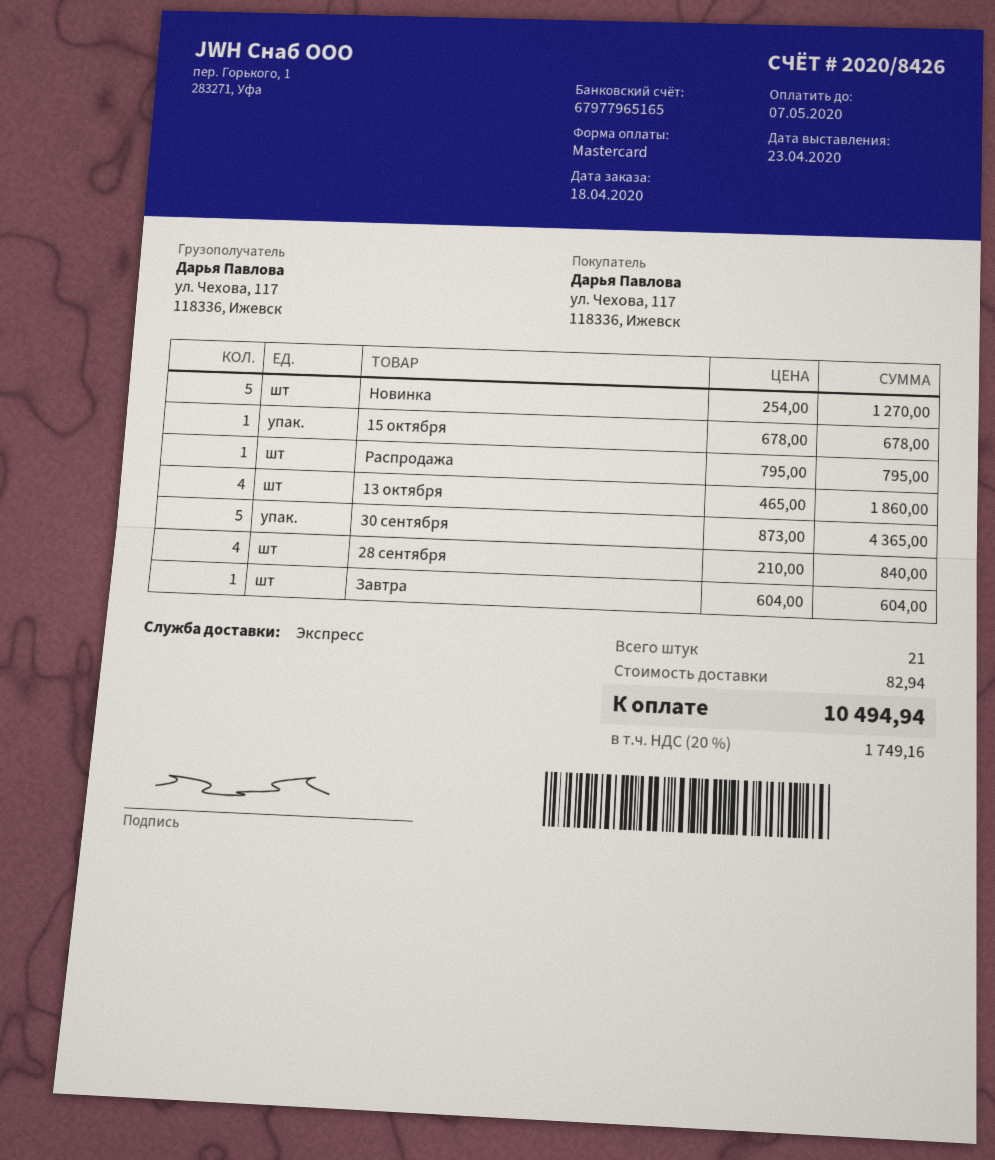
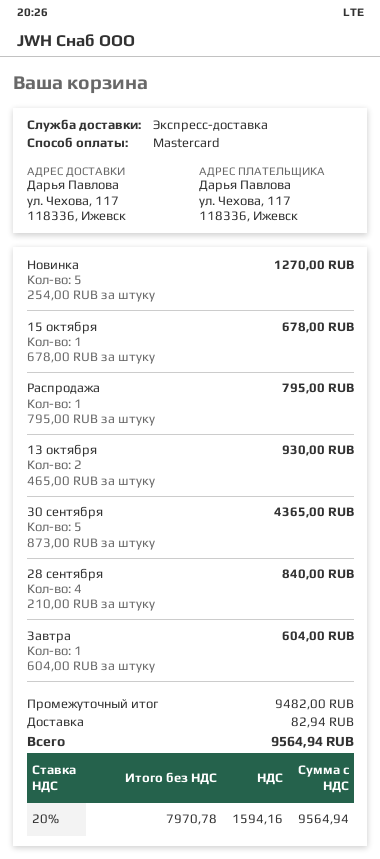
13 октября: 4 x 465.00 = 1860.00 -> 2 x 465.00 = 930.00
tax: 20% = 1749.16 -> 20% = 1594.16
total: 10494.94 -> 9564.94

